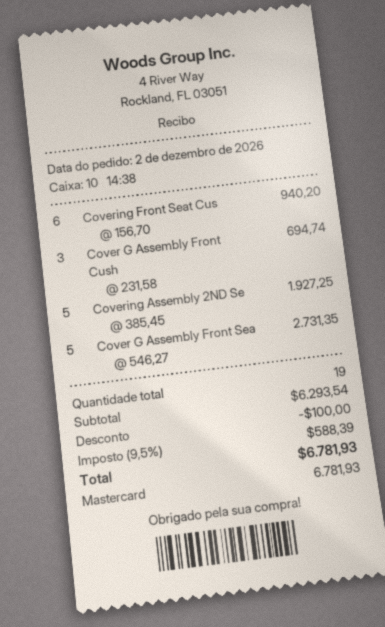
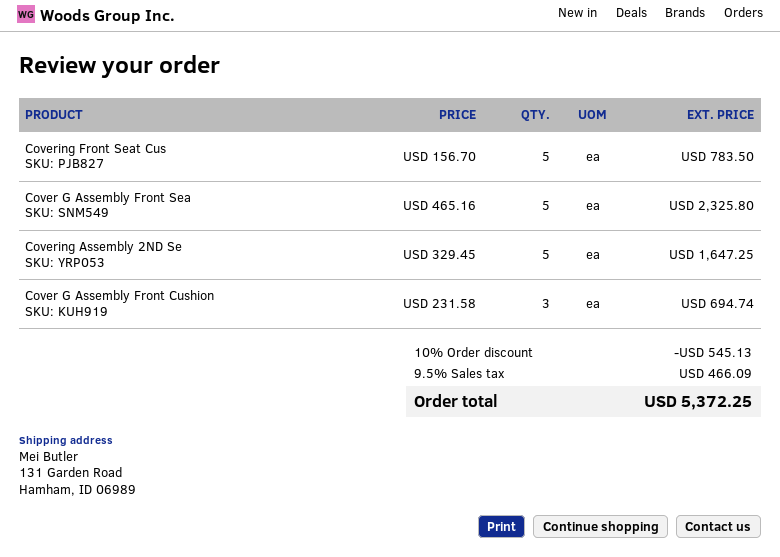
Covering Front Seat Cus: 6 x 156.70 = 940.20 -> 5 x 156.70 = 783.50
Covering Assembly 2ND Se: 5 x 385.45 = 1927.25 -> 5 x 329.45 = 1647.25
Cover G Assembly Front Sea: 5 x 546.27 = 2731.35 -> 5 x 465.16 = 2325.80
discount: 100.00 -> 545.13
tax: 9.5% = 588.39 -> 9.5% = 466.09
total: 6781.93 -> 5372.25

